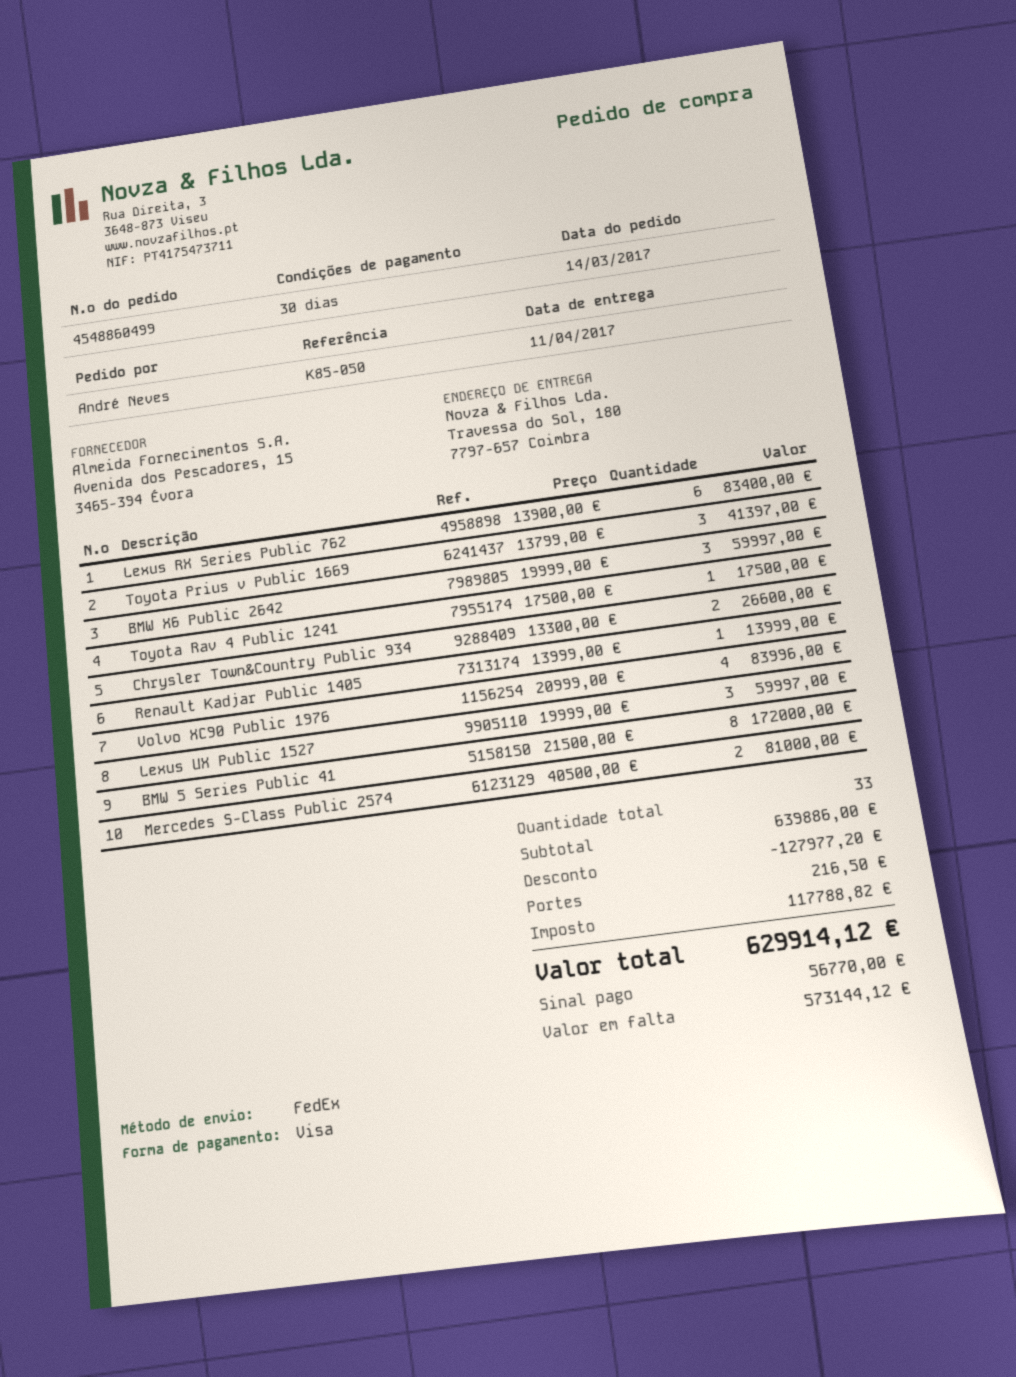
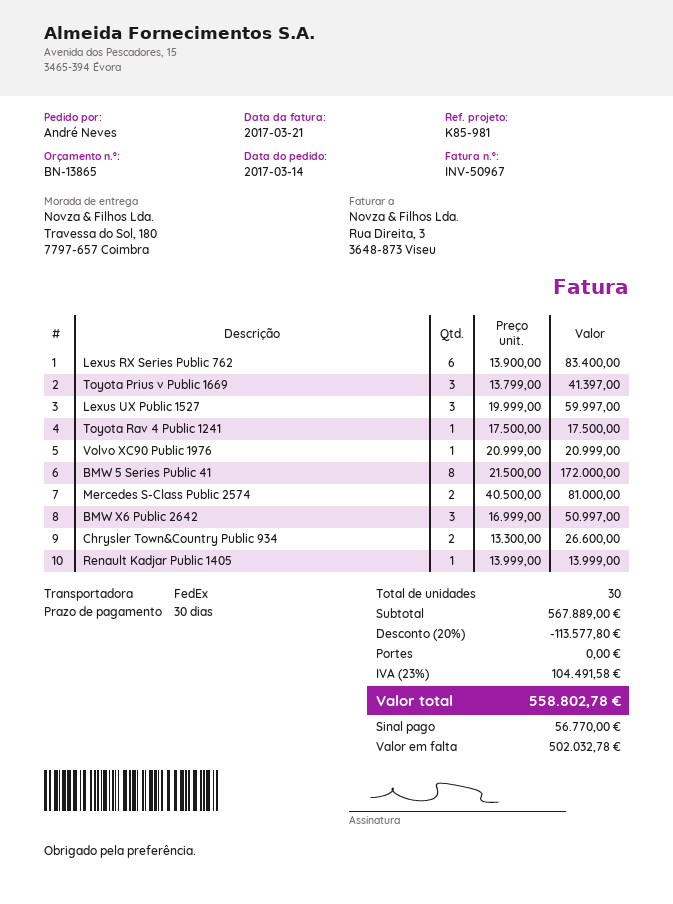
reference: K85-050 -> K85-981
BMW X6 Public 2642: 3 x 19999.00 = 59997.00 -> 3 x 16999.00 = 50997.00
Volvo XC90 Public 1976: 4 x 20999.00 = 83996.00 -> 1 x 20999.00 = 20999.00
total quantity: 33 -> 30
subtotal: 639886.00 -> 567889.00
discount: 127977.20 -> 113577.80
shipping: 216.50 -> 0.00
tax: 117788.82 -> 104491.58
total: 629914.12 -> 558802.78
balance: 573144.12 -> 502032.78

